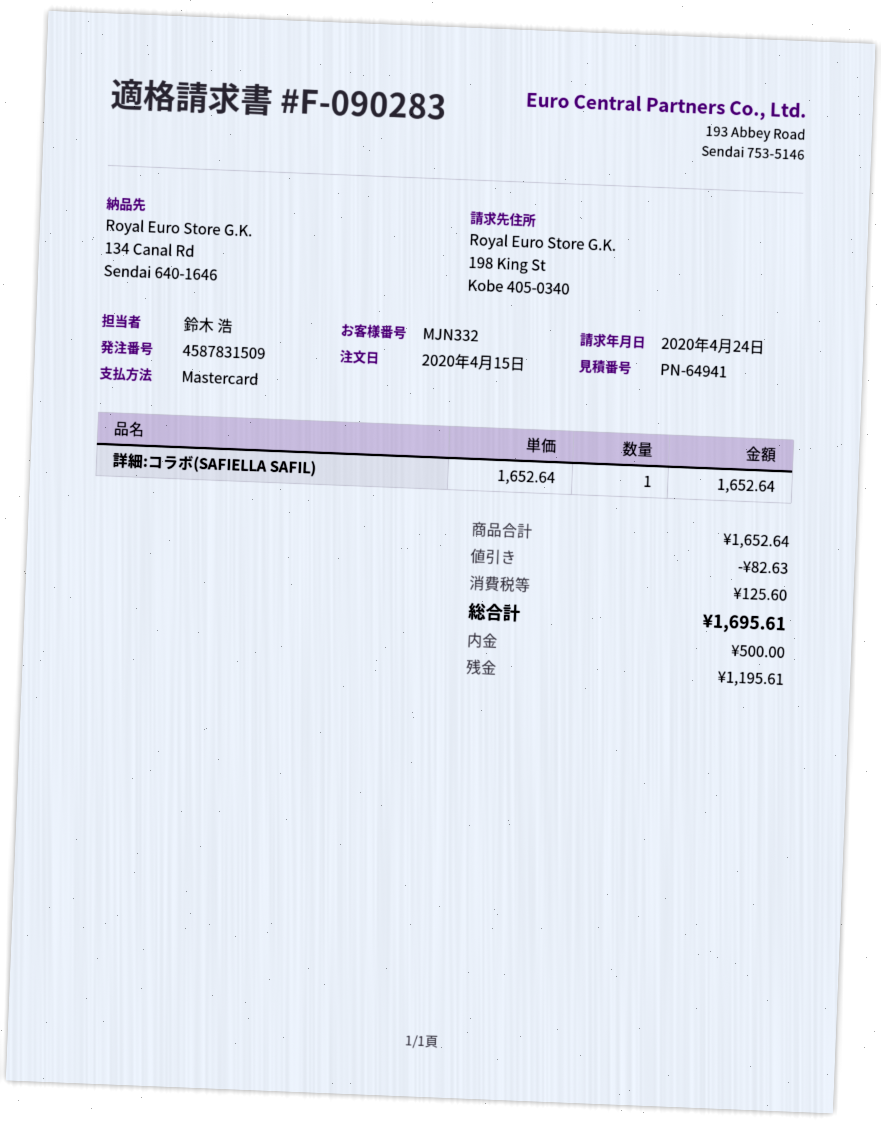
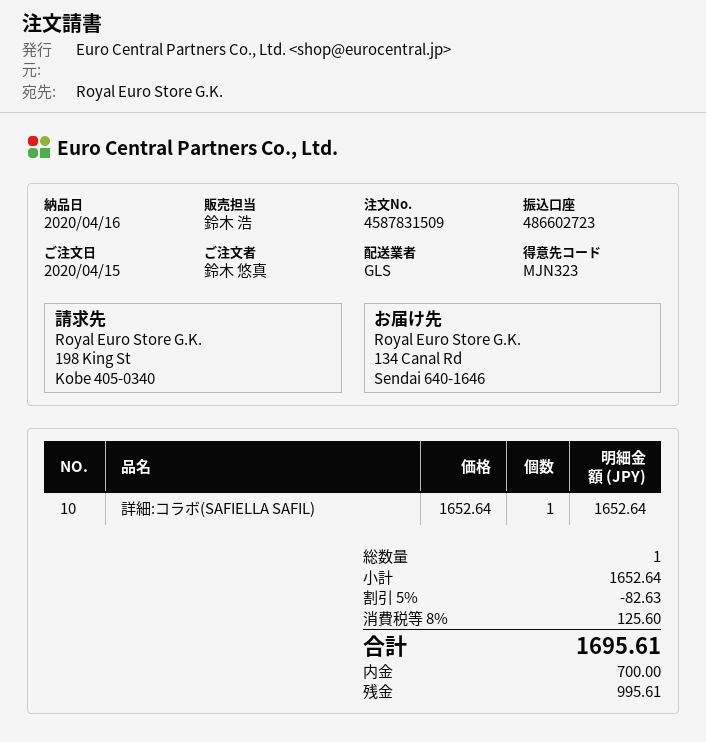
customer number: MJN332 -> MJN323
deposit: 500.00 -> 700.00
balance: 1195.61 -> 995.61

